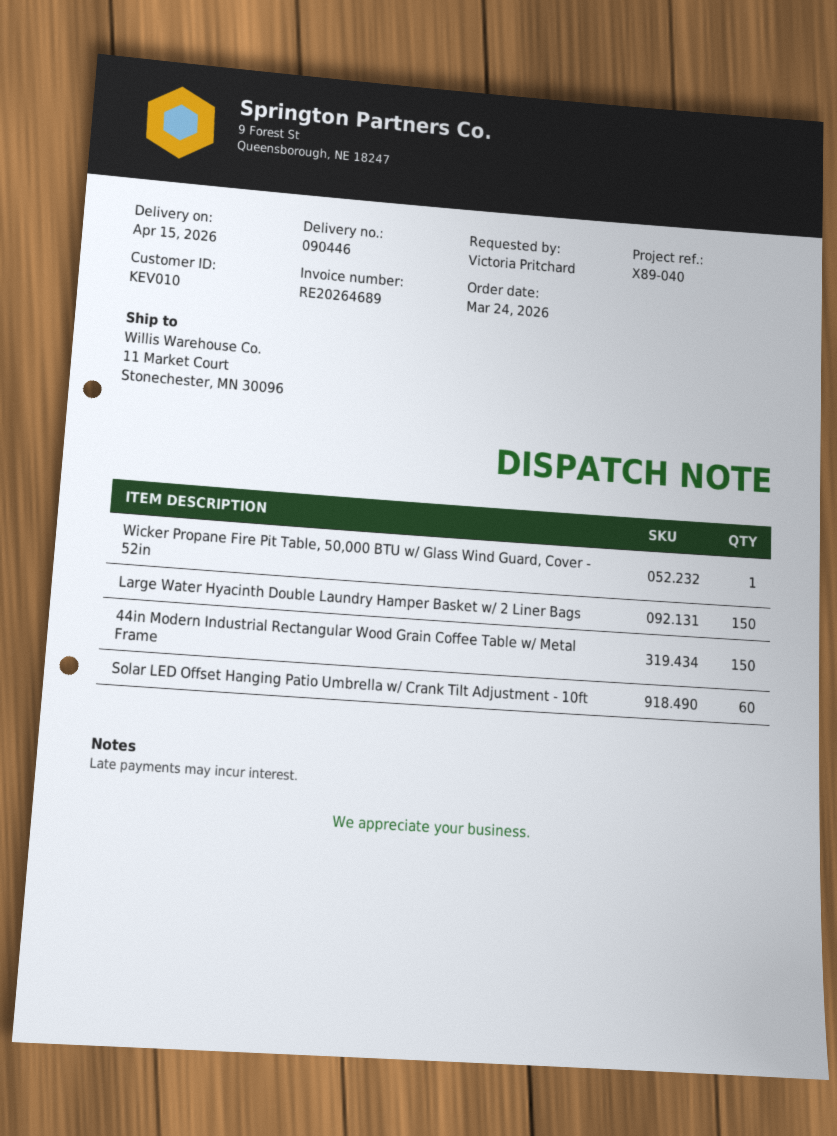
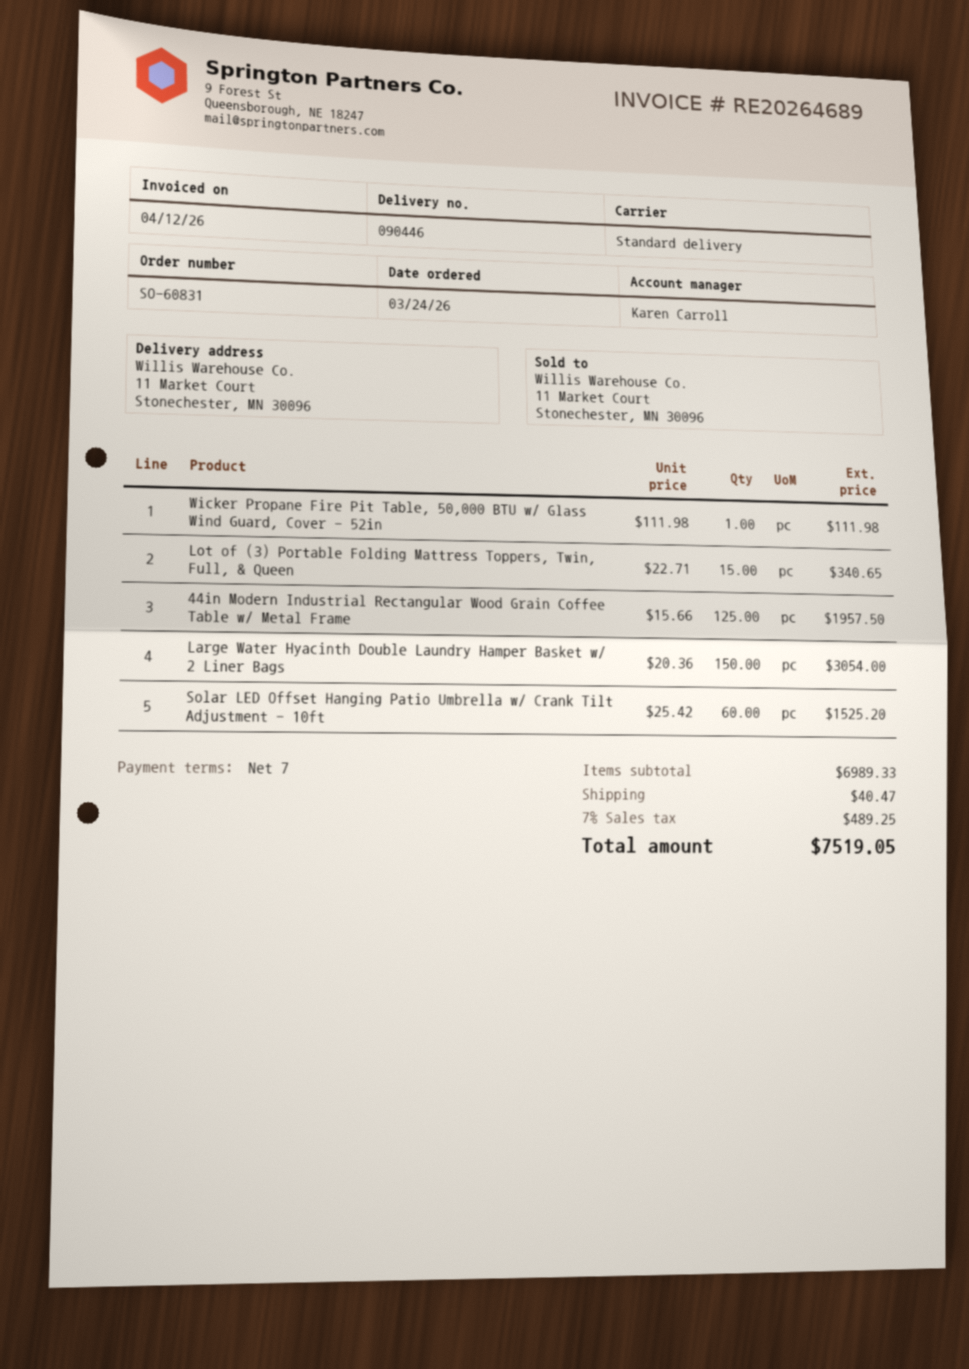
44in Modern Industrial Rectangular Wood Grain Coffee Table w/ Metal Frame: 150 -> 125
Lot of (3) Portable Folding Mattress Toppers, Twin, Full, & Queen: none -> 15

